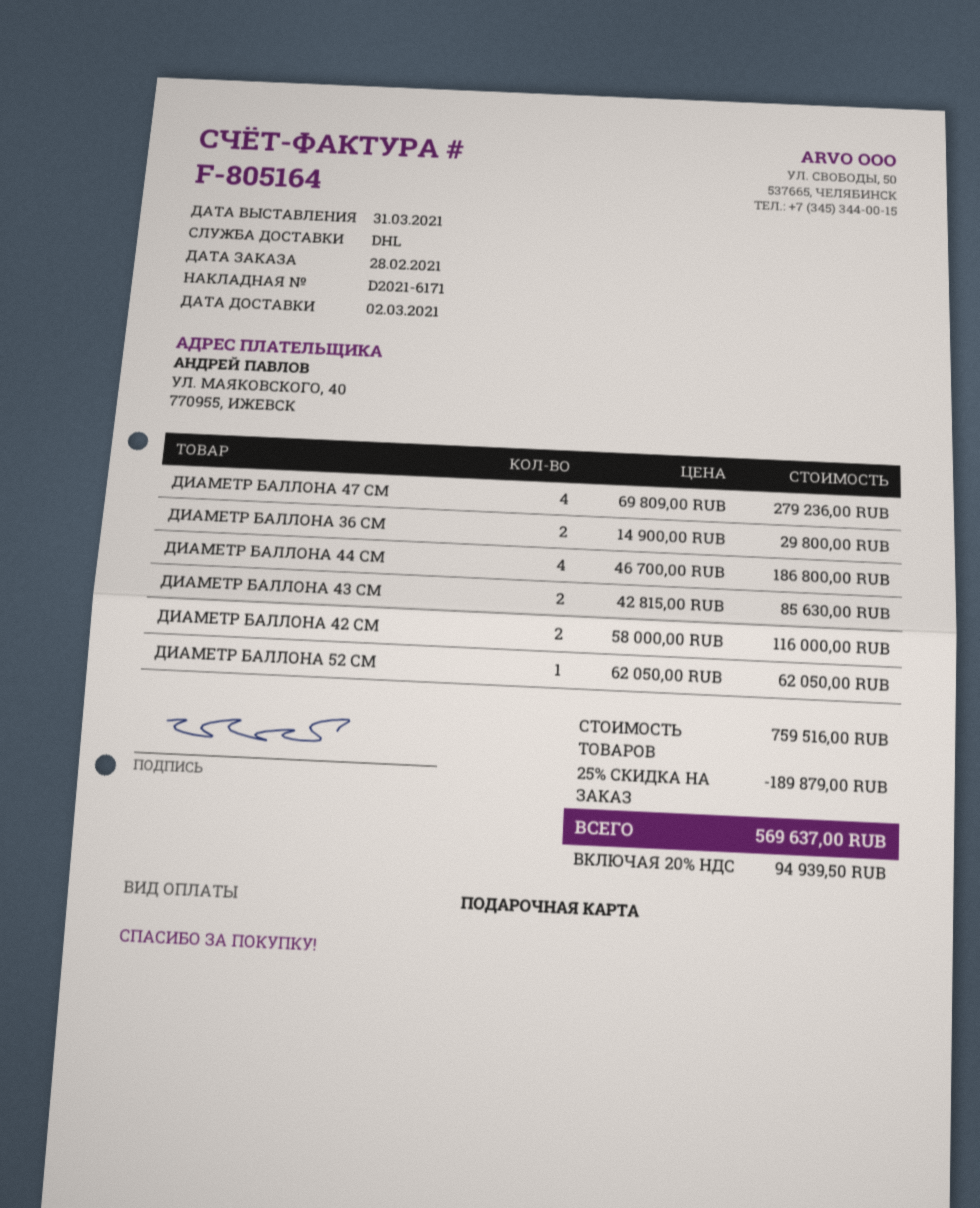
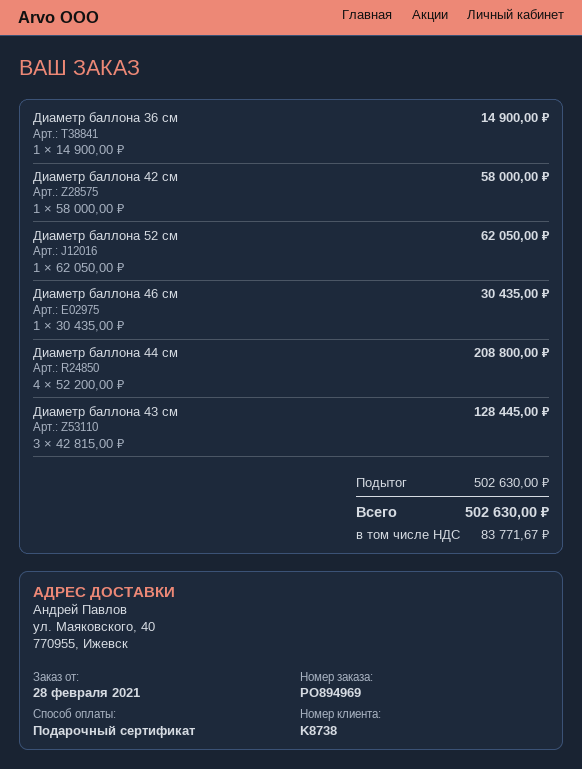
ДИАМЕТР БАЛЛОНА 47 СМ: 4 x 69809.00 = 279236.00 -> none
ДИАМЕТР БАЛЛОНА 36 СМ: 2 x 14900.00 = 29800.00 -> 1 x 14900.00 = 14900.00
ДИАМЕТР БАЛЛОНА 44 СМ: 4 x 46700.00 = 186800.00 -> 4 x 52200.00 = 208800.00
ДИАМЕТР БАЛЛОНА 43 СМ: 2 x 42815.00 = 85630.00 -> 3 x 42815.00 = 128445.00
ДИАМЕТР БАЛЛОНА 42 СМ: 2 x 58000.00 = 116000.00 -> 1 x 58000.00 = 58000.00
Диаметр баллона 46 см: none -> 1 x 30435.00 = 30435.00
subtotal: 759516.00 -> 502630.00
discount: 25% = 189879.00 -> none
tax: 94939.50 -> 83771.67
total: 569637.00 -> 502630.00

